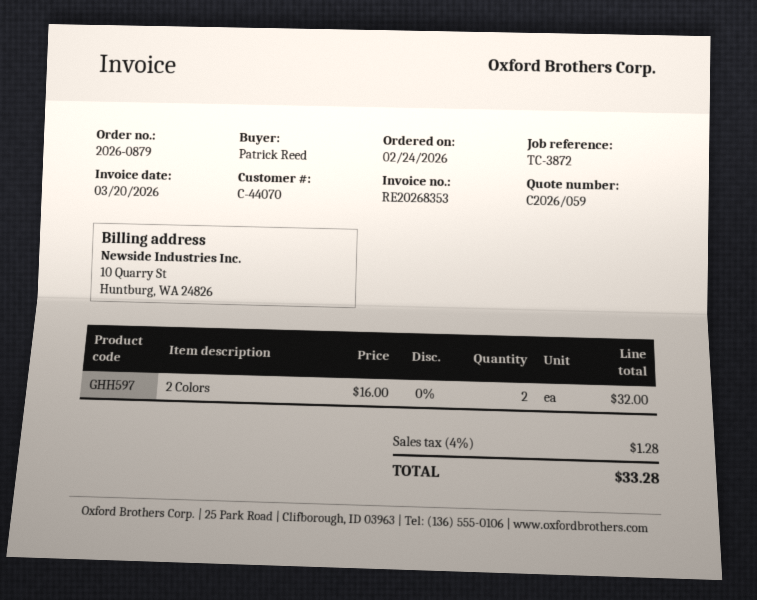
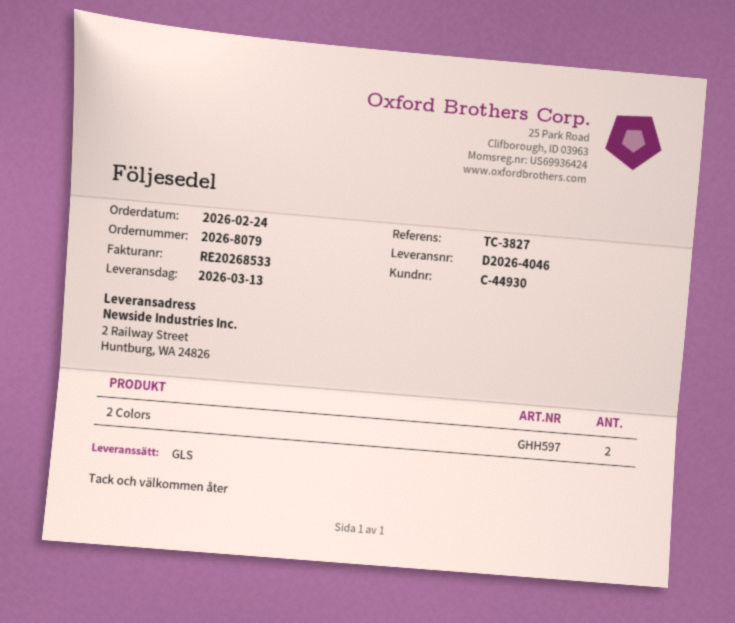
order number: 2026-0879 -> 2026-8079
invoice number: RE20268353 -> RE20268533
customer number: C-44070 -> C-44930
reference: TC-3872 -> TC-3827

